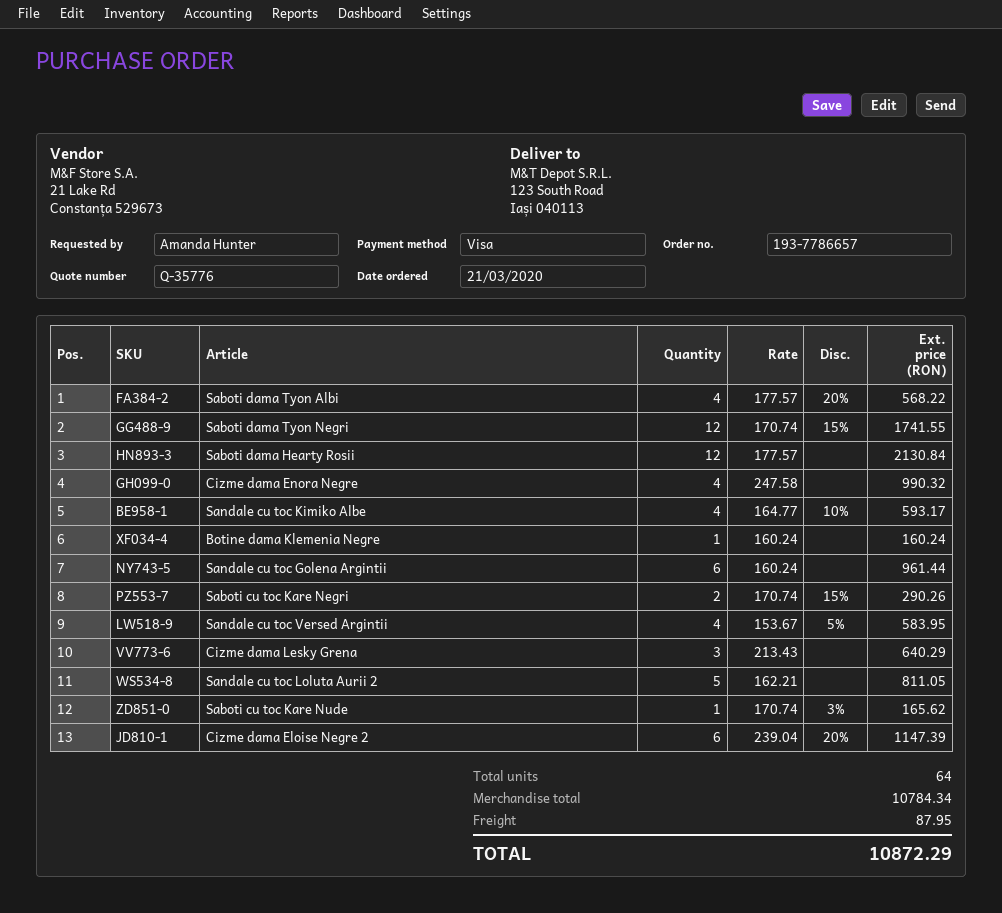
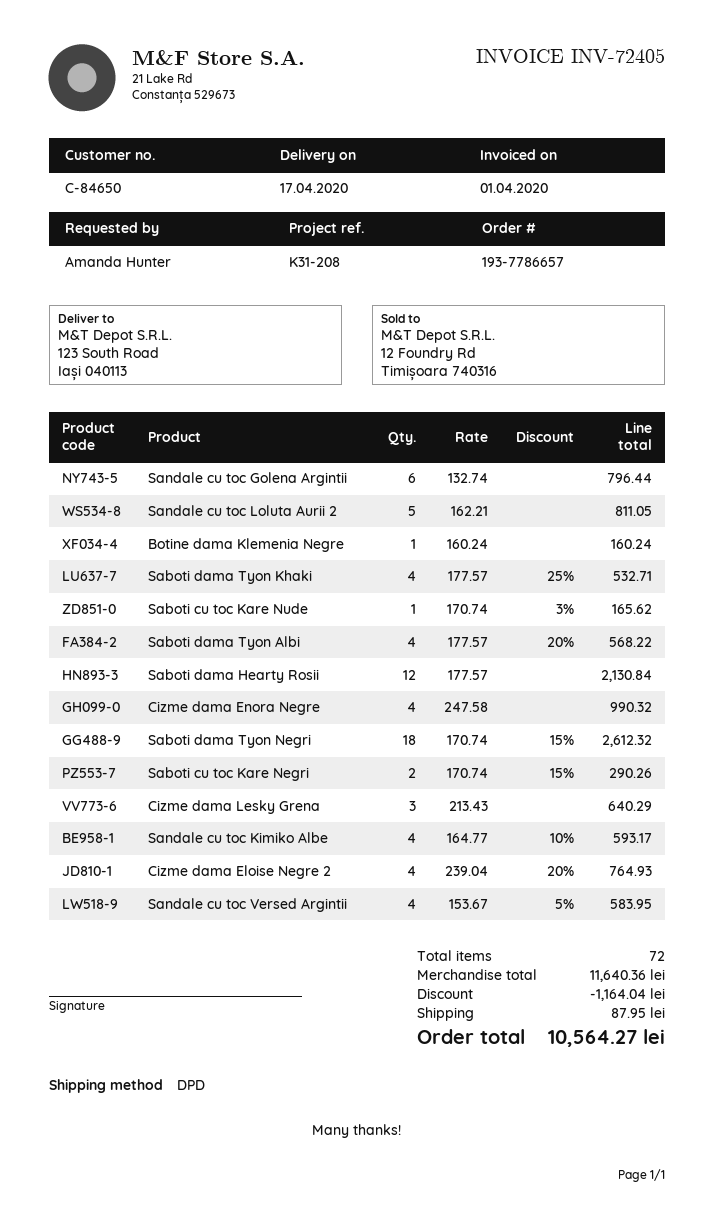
Saboti dama Tyon Negri: 12 x 170.74 - 15% = 1741.55 -> 18 x 170.74 - 15% = 2612.32
Sandale cu toc Golena Argintii: 6 x 160.24 = 961.44 -> 6 x 132.74 = 796.44
Cizme dama Eloise Negre 2: 6 x 239.04 - 20% = 1147.39 -> 4 x 239.04 - 20% = 764.93
Saboti dama Tyon Khaki: none -> 4 x 177.57 - 25% = 532.71
total quantity: 64 -> 72
subtotal: 10784.34 -> 11640.36
discount: none -> 1164.04
total: 10872.29 -> 10564.27

